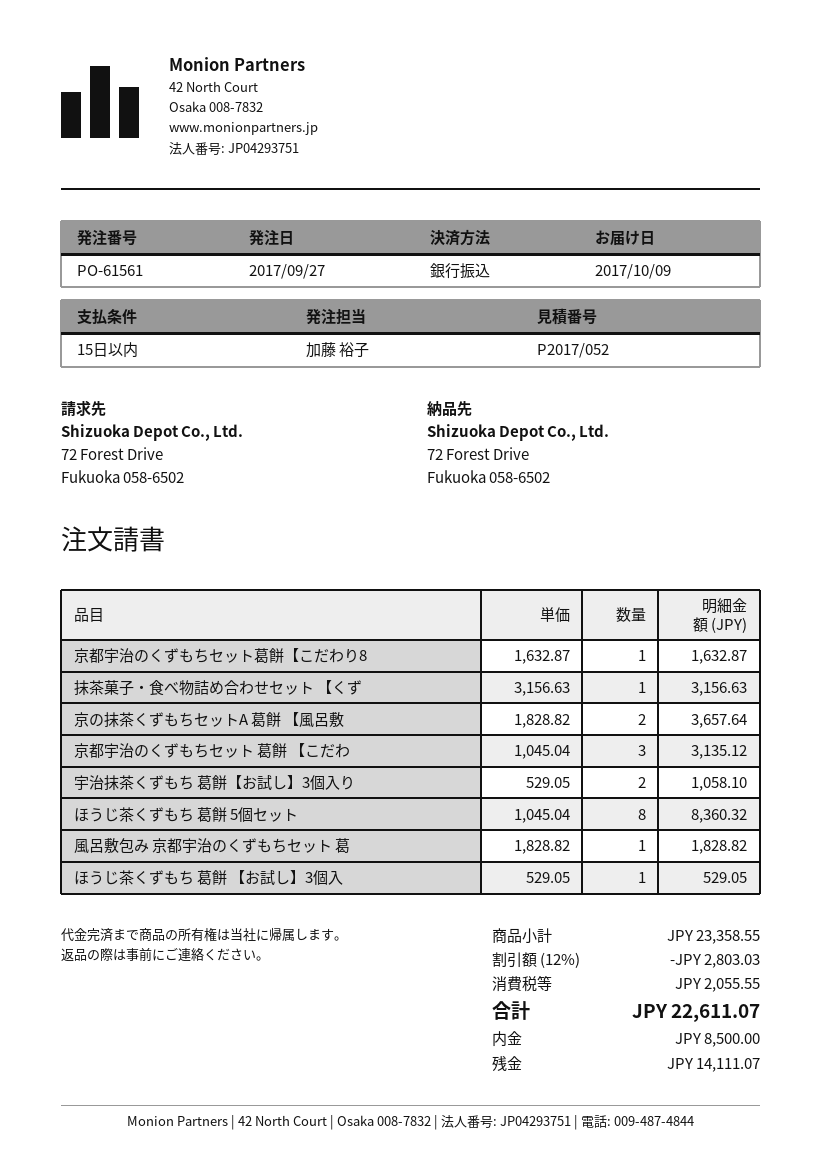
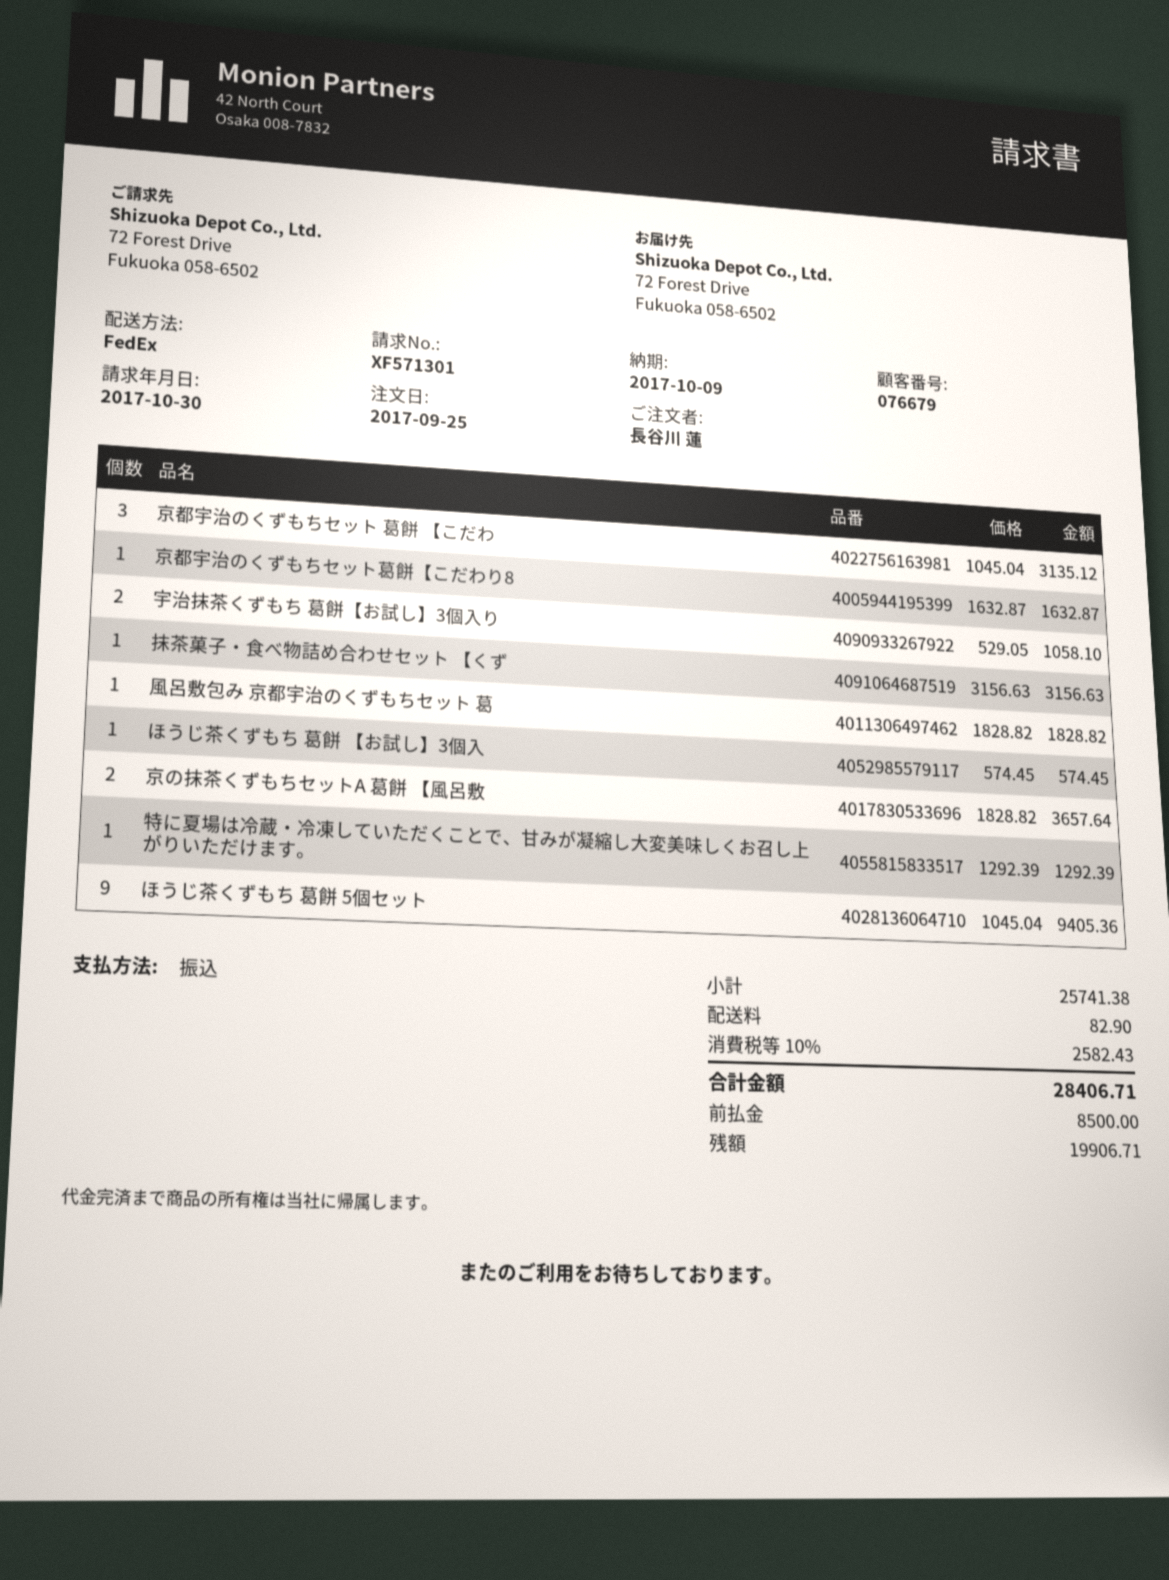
order date: 2017-09-27 -> 2017-09-25
ordered by: 加藤 裕子 -> 長谷川 蓮
ほうじ茶くずもち 葛餅 5個セット: 8 x 1045.04 = 8360.32 -> 9 x 1045.04 = 9405.36
ほうじ茶くずもち 葛餅 【お試し】3個入: 1 x 529.05 = 529.05 -> 1 x 574.45 = 574.45
特に夏場は冷蔵・冷凍していただくことで、甘みが凝縮し大変美味しくお召し上がりいただけます。: none -> 1 x 1292.39 = 1292.39
subtotal: 23358.55 -> 25741.38
discount: 12% = 2803.03 -> none
shipping: none -> 82.90
tax: 2055.55 -> 2582.43
total: 22611.07 -> 28406.71
balance: 14111.07 -> 19906.71

